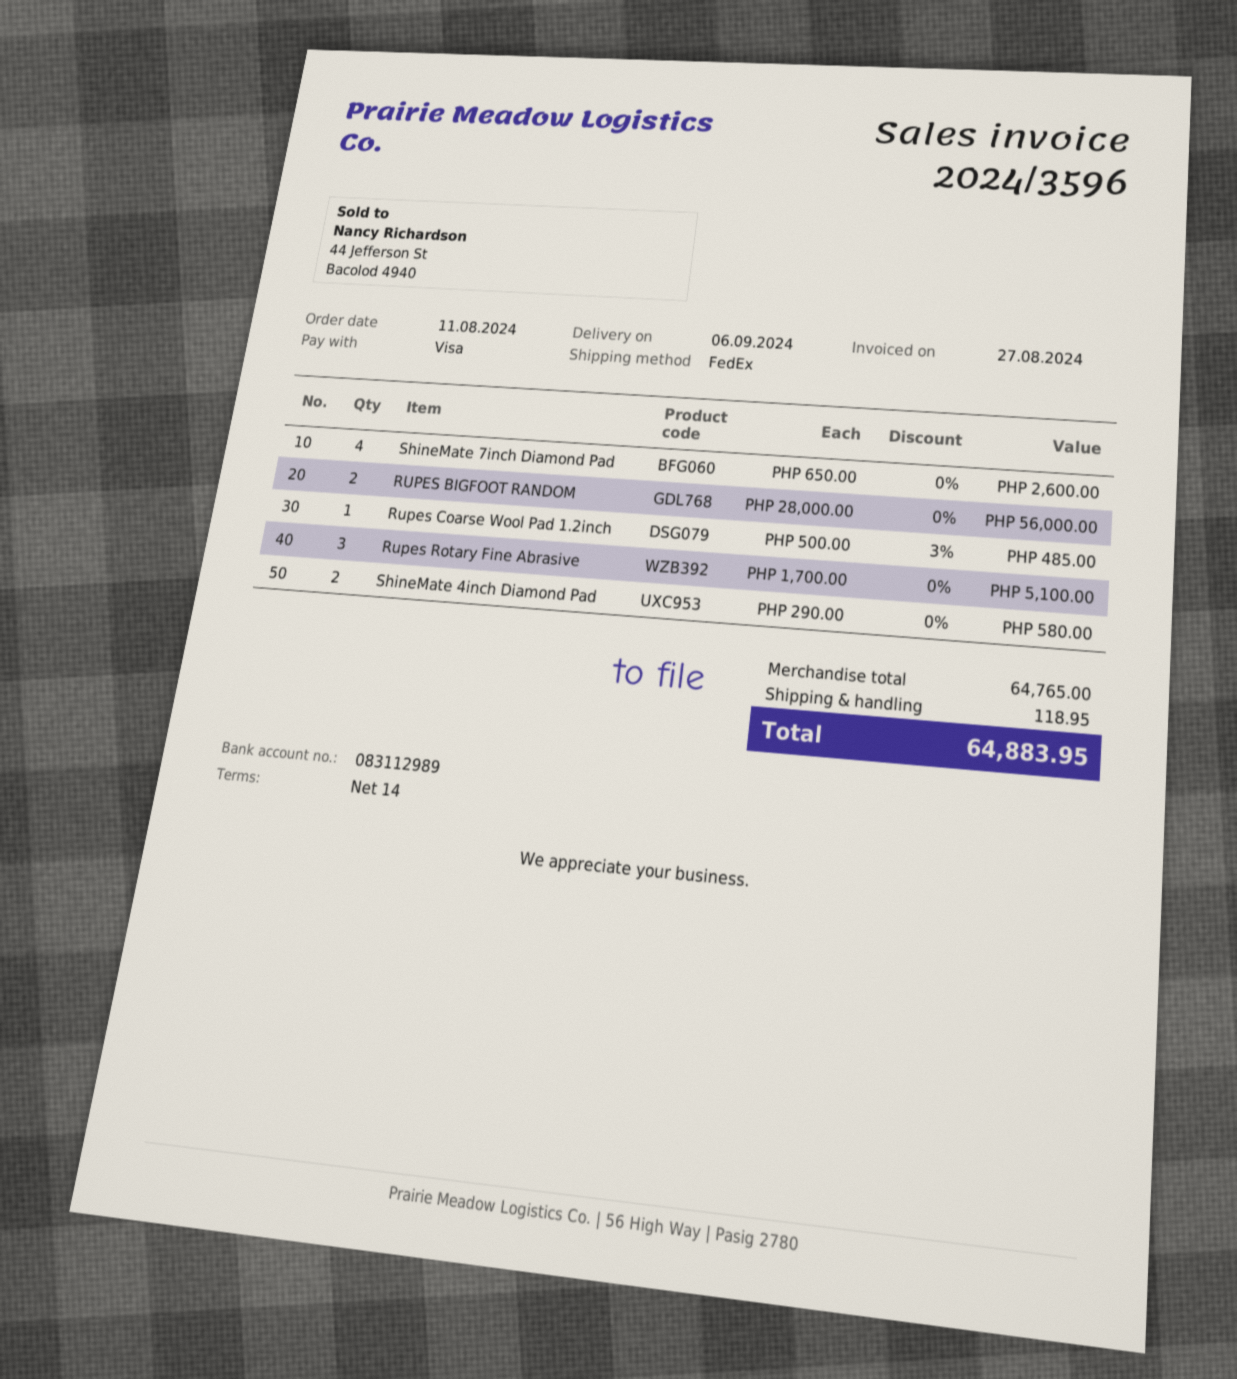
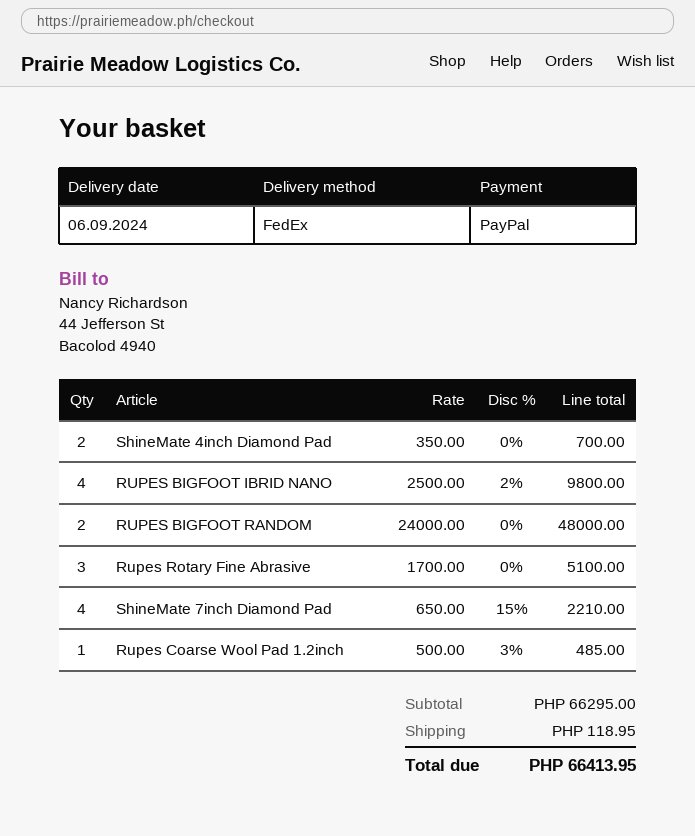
payment method: Visa -> PayPal
ShineMate 7inch Diamond Pad: 4 x 650.00 = 2600.00 -> 4 x 650.00 - 15% = 2210.00
RUPES BIGFOOT RANDOM: 2 x 28000.00 = 56000.00 -> 2 x 24000.00 = 48000.00
ShineMate 4inch Diamond Pad: 2 x 290.00 = 580.00 -> 2 x 350.00 = 700.00
RUPES BIGFOOT IBRID NANO: none -> 4 x 2500.00 - 2% = 9800.00
subtotal: 64765.00 -> 66295.00
total: 64883.95 -> 66413.95

